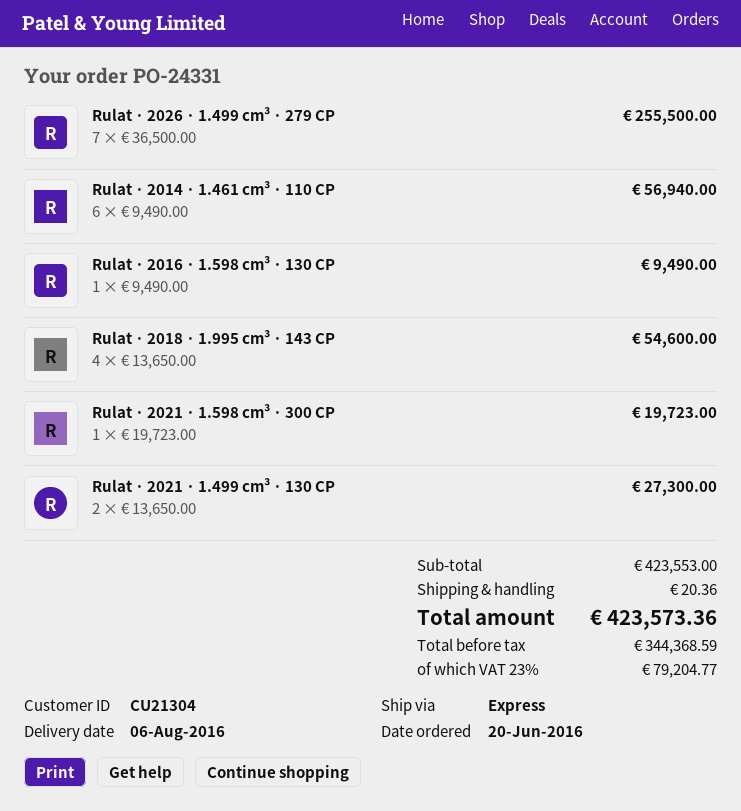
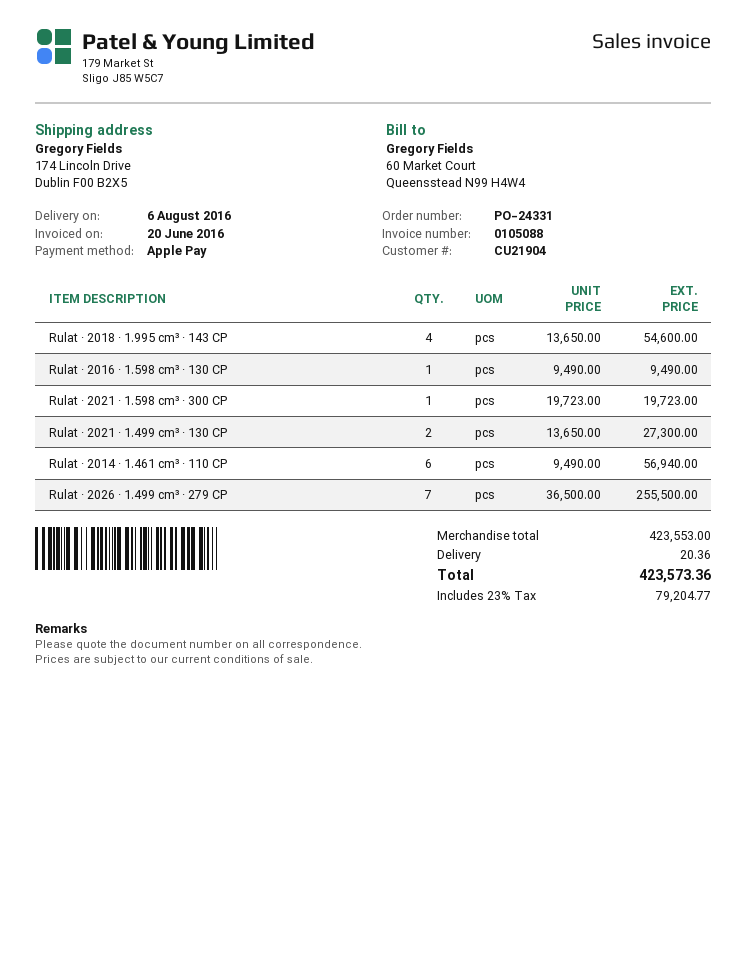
customer number: CU21304 -> CU21904

